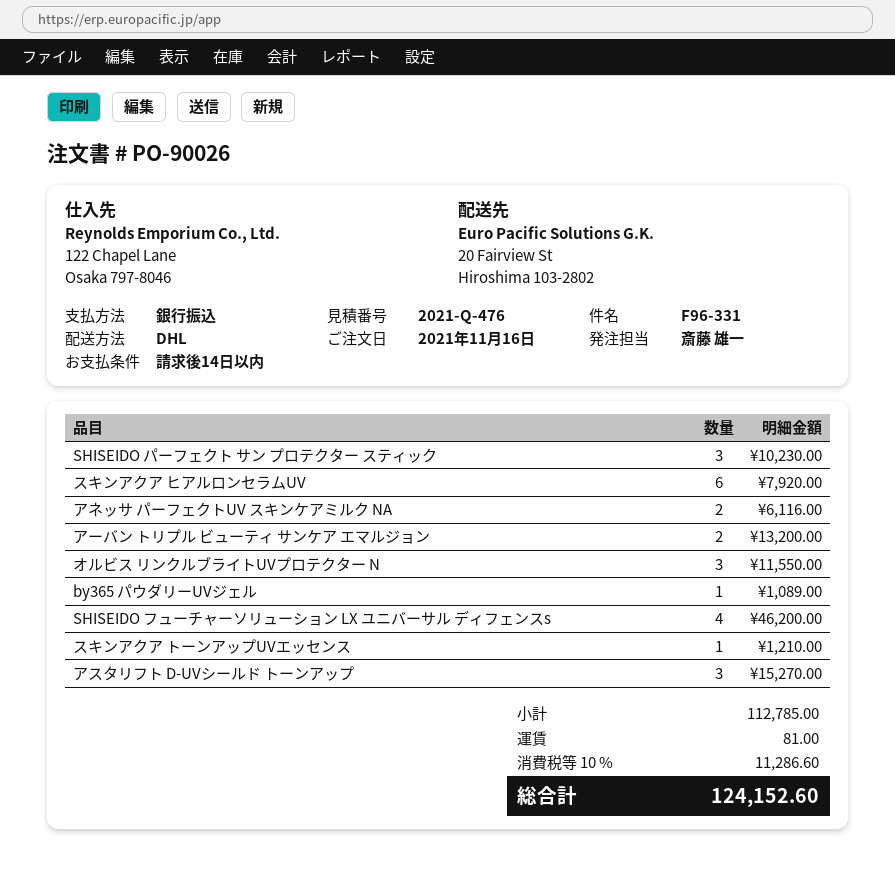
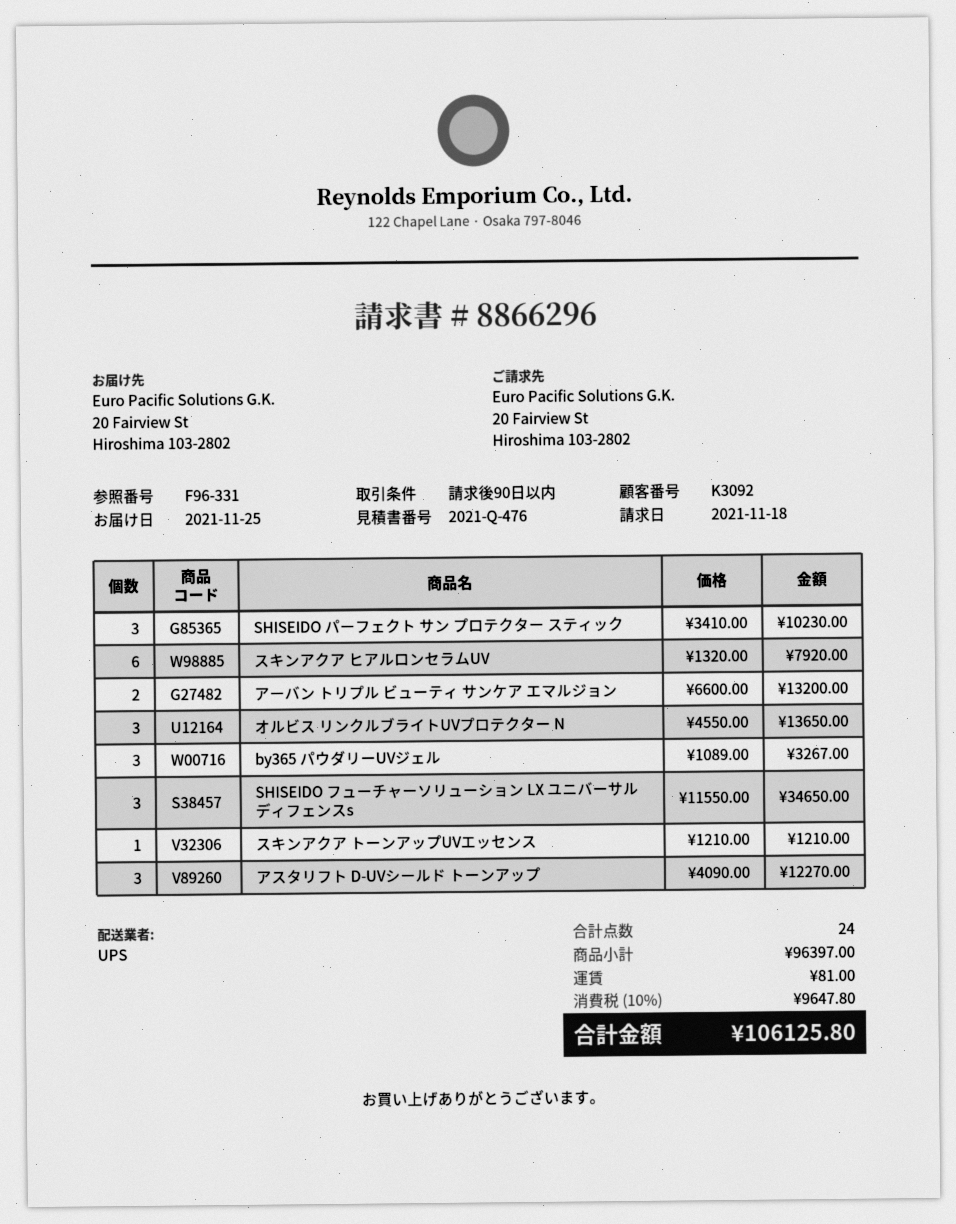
payment terms: 14 days -> 90 days
shipping method: DHL -> UPS
アネッサ パーフェクトUV スキンケアミルク NA: 2 for 6116.00 -> none
オルビス リンクルブライトUVプロテクター N: 3 for 11550.00 -> 3 for 13650.00
by365 パウダリーUVジェル: 1 for 1089.00 -> 3 for 3267.00
SHISEIDO フューチャーソリューション LX ユニバーサル ディフェンスs: 4 for 46200.00 -> 3 for 34650.00
アスタリフト D-UVシールド トーンアップ: 3 for 15270.00 -> 3 for 12270.00
subtotal: 112785.00 -> 96397.00
tax: 10% = 11286.60 -> 10% = 9647.80
total: 124152.60 -> 106125.80

